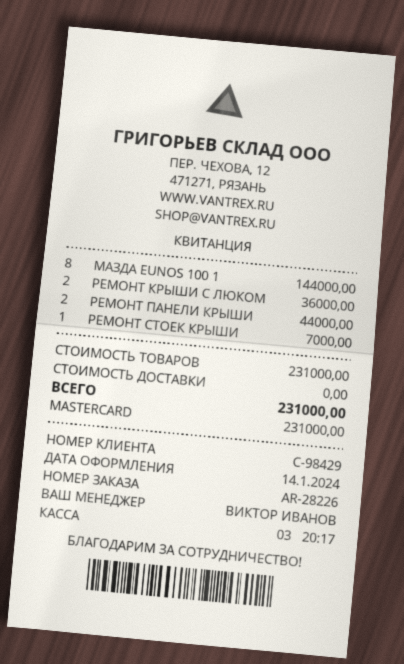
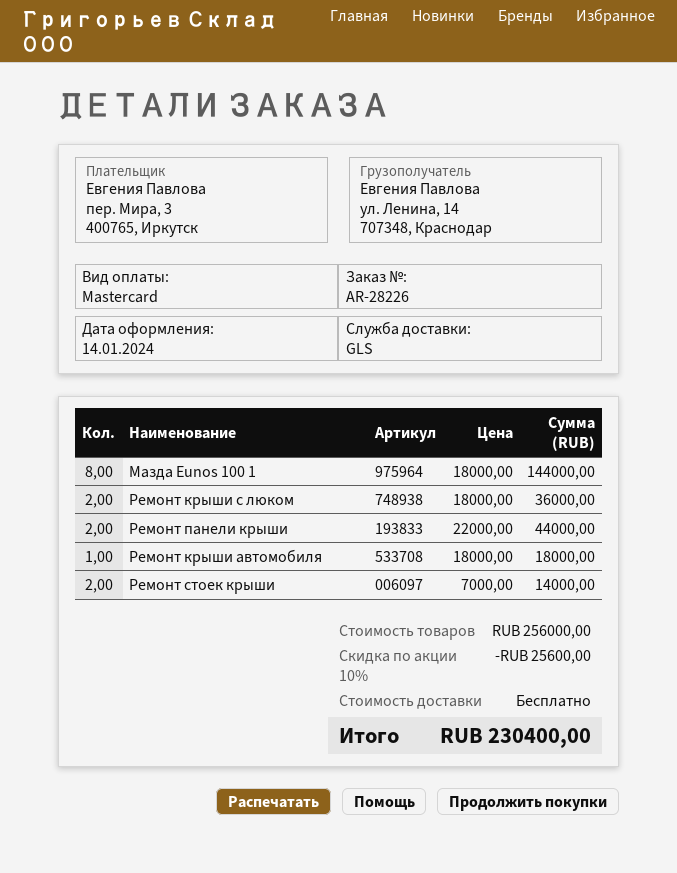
РЕМОНТ СТОЕК КРЫШИ: 1 for 7000.00 -> 2 for 14000.00
Ремонт крыши автомобиля: none -> 1 for 18000.00
subtotal: 231000.00 -> 256000.00
discount: none -> 10% = 25600.00
total: 231000.00 -> 230400.00

